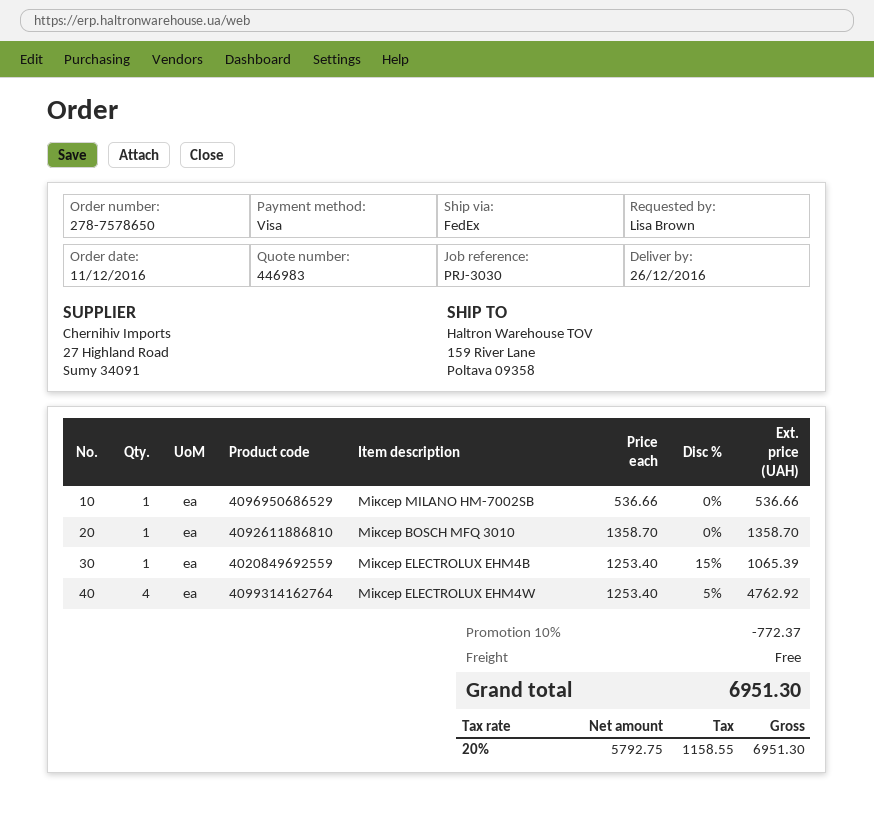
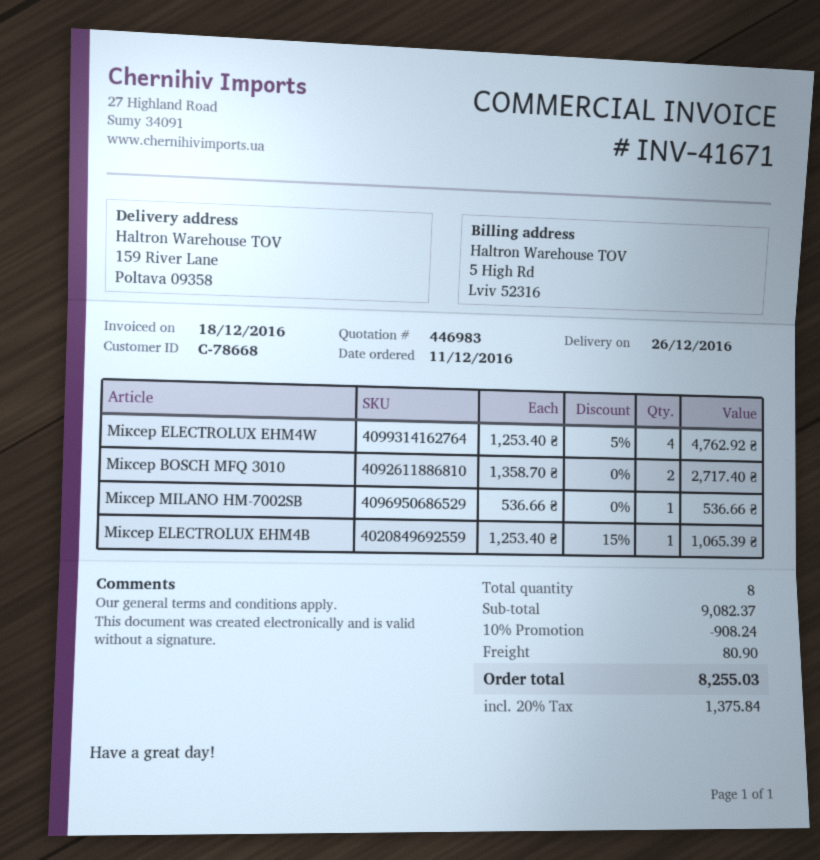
Міксер BOSCH MFQ 3010: 1 x 1358.70 = 1358.70 -> 2 x 1358.70 = 2717.40
discount: 10% = 772.37 -> 10% = 908.24
shipping: 0.00 -> 80.90
tax: 20% = 1158.55 -> 20% = 1375.84
total: 6951.30 -> 8255.03

